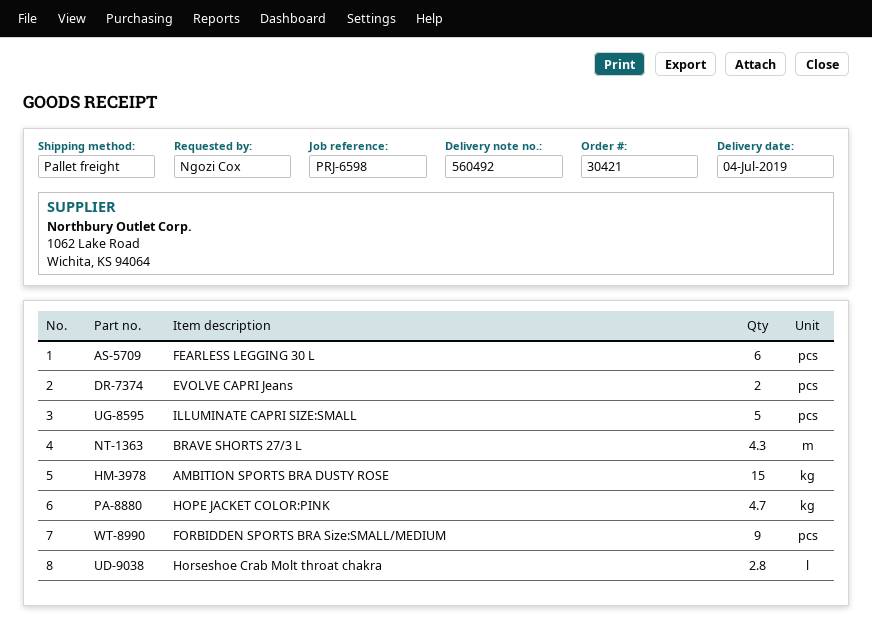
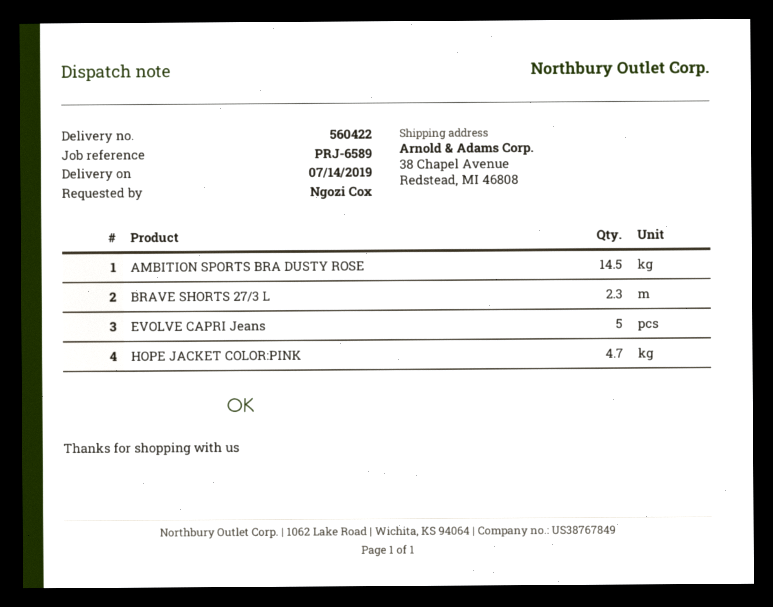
delivery note number: 560492 -> 560422
delivery date: 2019-07-04 -> 2019-07-14
reference: PRJ-6598 -> PRJ-6589
FEARLESS LEGGING 30 L: 6 -> none
EVOLVE CAPRI Jeans: 2 -> 5
ILLUMINATE CAPRI SIZE:SMALL: 5 -> none
BRAVE SHORTS 27/3 L: 4.3 -> 2.3
AMBITION SPORTS BRA DUSTY ROSE: 15 -> 14.5
FORBIDDEN SPORTS BRA Size:SMALL/MEDIUM: 9 -> none
Horseshoe Crab Molt throat chakra: 2.8 -> none

